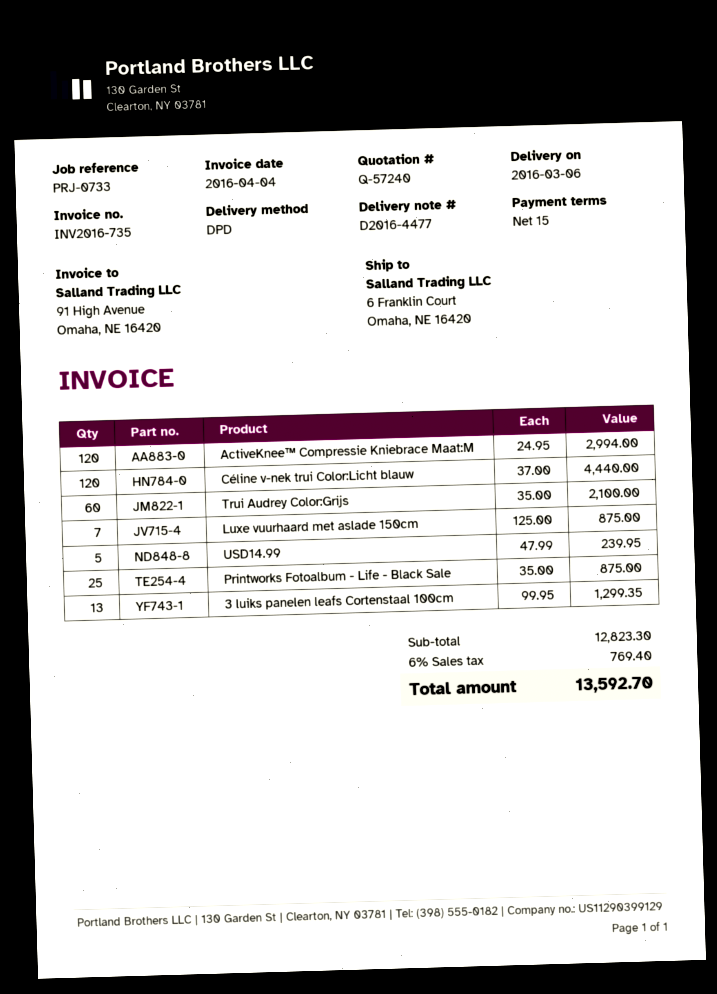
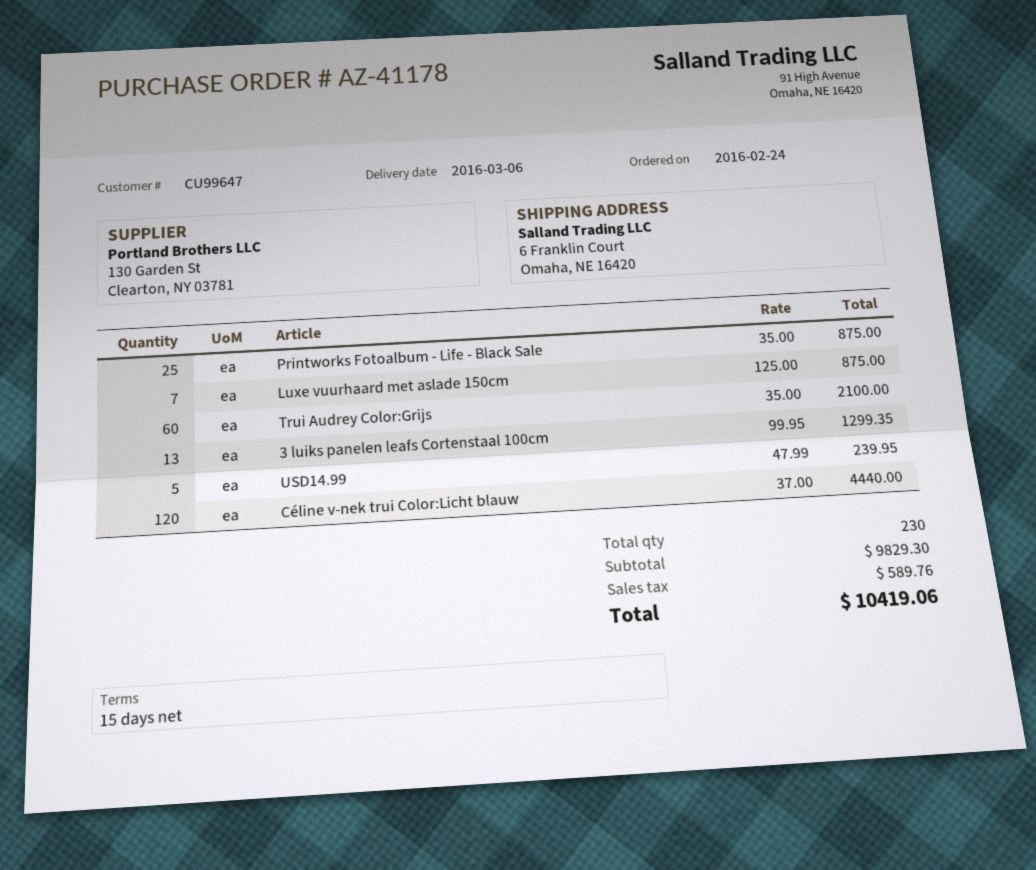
ActiveKnee™ Compressie Kniebrace Maat:M: 120 x 24.95 = 2994.00 -> none
subtotal: 12823.30 -> 9829.30
tax: 769.40 -> 589.76
total: 13592.70 -> 10419.06

